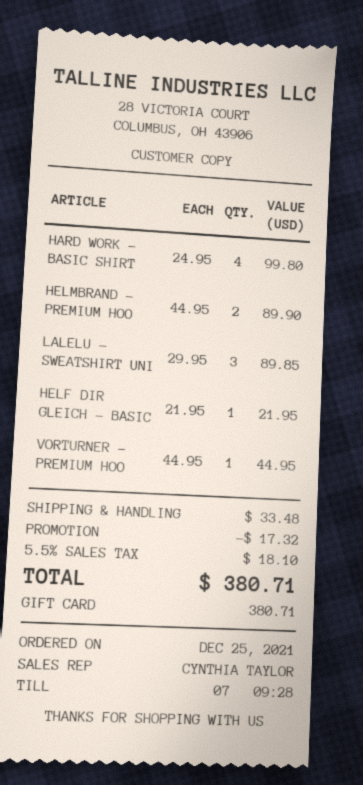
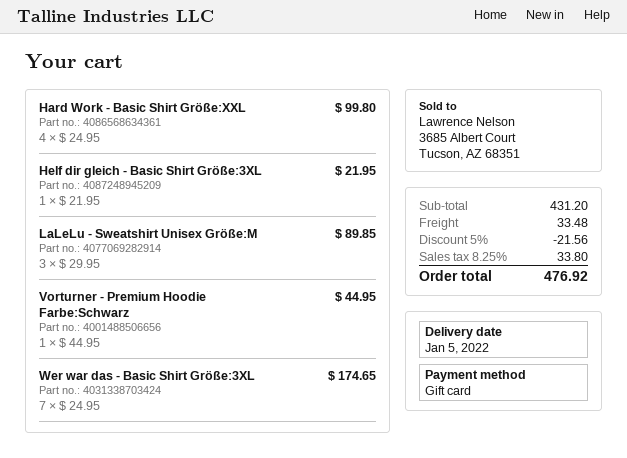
HELMBRAND - PREMIUM HOO: 2 x 44.95 = 89.90 -> none
Wer war das - Basic Shirt Größe:3XL: none -> 7 x 24.95 = 174.65
discount: 17.32 -> 21.56
tax: 5.5% = 18.10 -> 8.25% = 33.80
total: 380.71 -> 476.92

